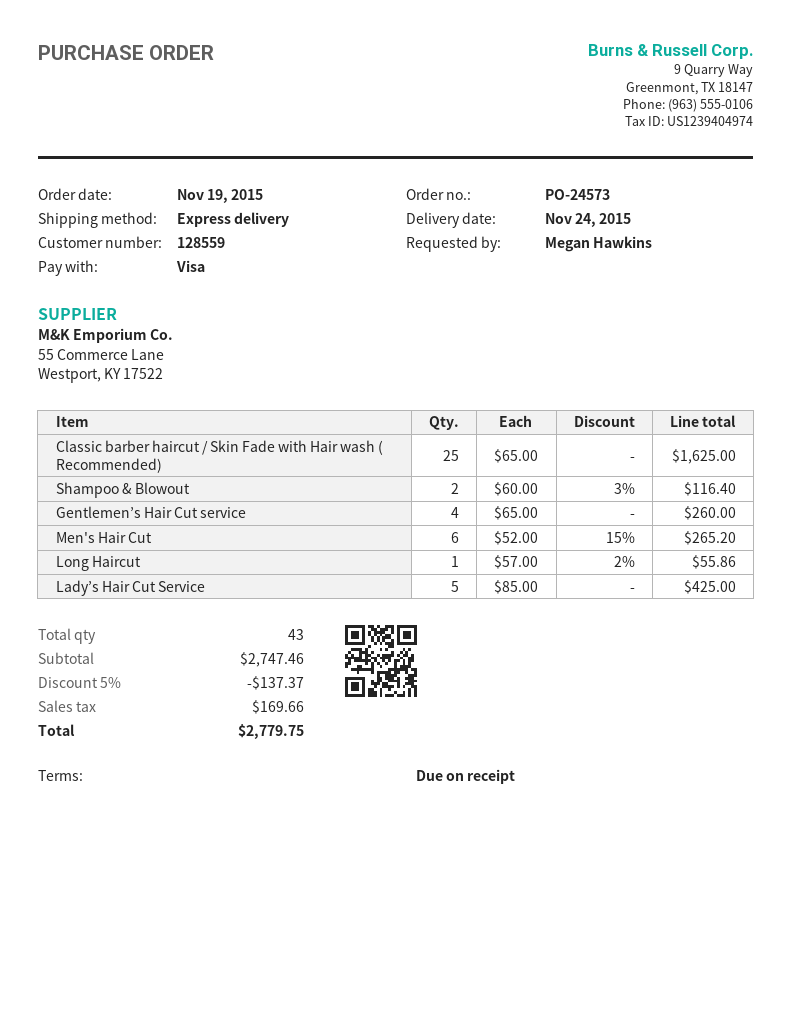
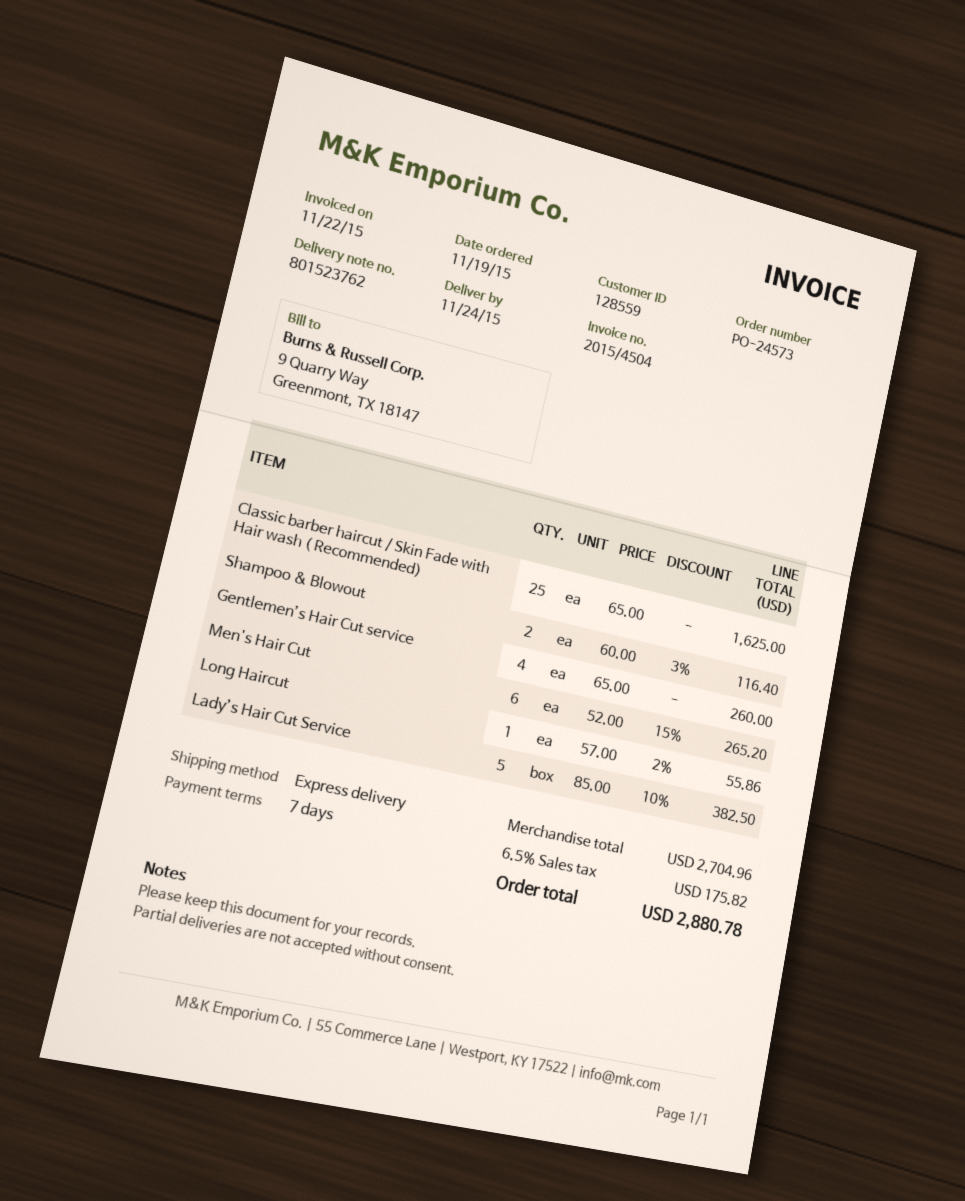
payment terms: on receipt -> 7 days
Lady’s Hair Cut Service: 5 x 85.00 = 425.00 -> 5 x 85.00 - 10% = 382.50
subtotal: 2747.46 -> 2704.96
discount: 5% = 137.37 -> none
tax: 169.66 -> 175.82
total: 2779.75 -> 2880.78

